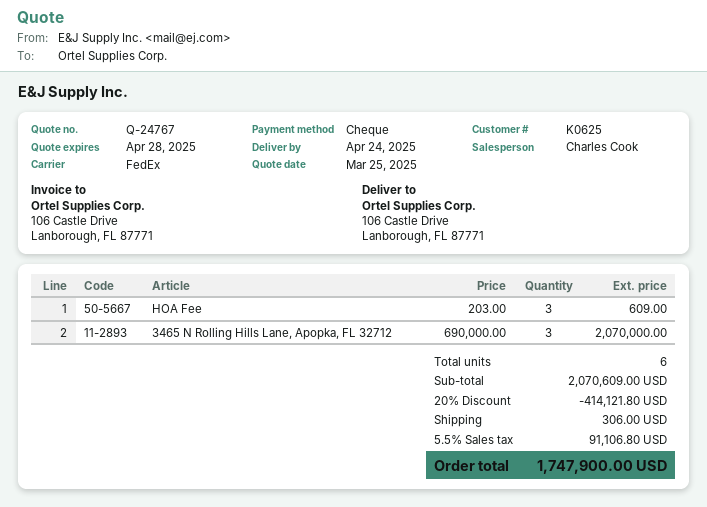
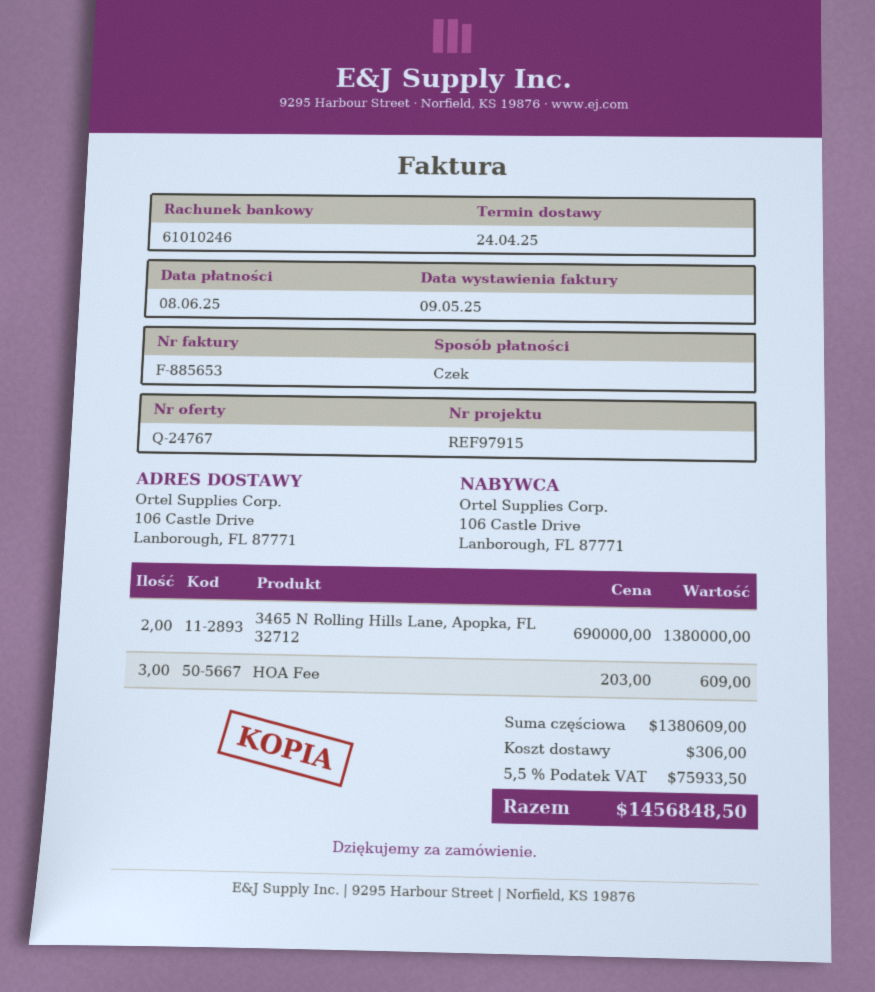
3465 N Rolling Hills Lane, Apopka, FL 32712: 3 x 690000.00 = 2070000.00 -> 2 x 690000.00 = 1380000.00
subtotal: 2070609.00 -> 1380609.00
discount: 20% = 414121.80 -> none
tax: 5.5% = 91106.80 -> 5.5% = 75933.50
total: 1747900.00 -> 1456848.50

